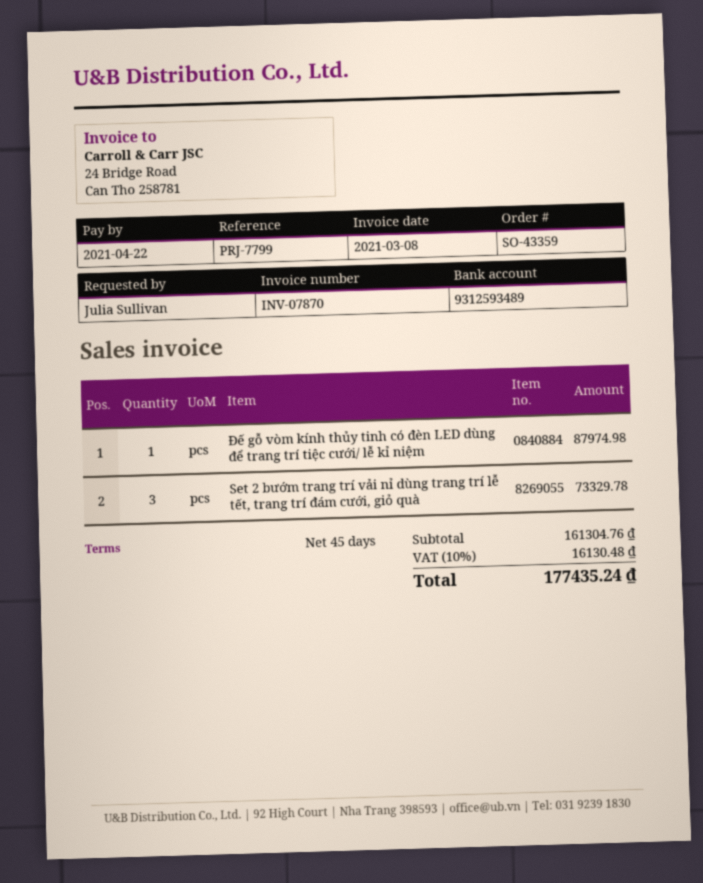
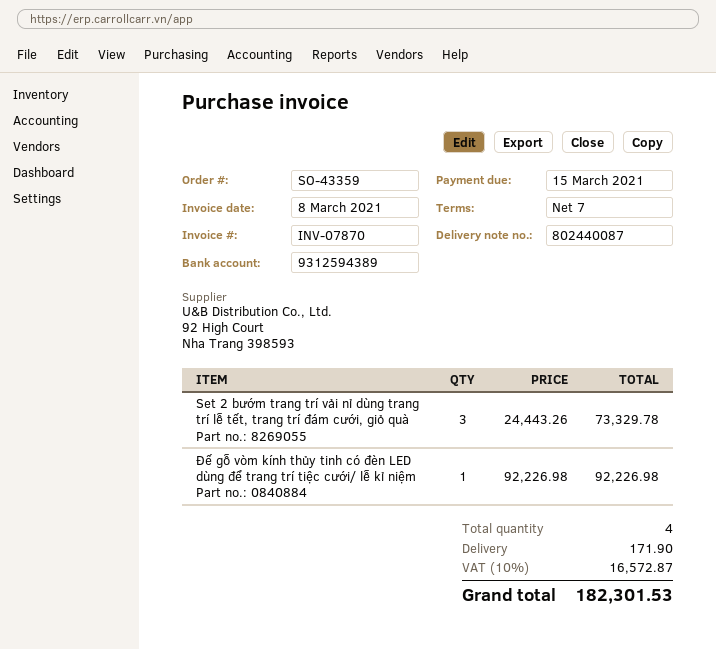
payment terms: 45 days -> 7 days
due date: 2021-04-22 -> 2021-03-15
bank account: 9312593489 -> 9312594389
Đế gỗ vòm kính thủy tinh có đèn LED dùng để trang trí tiệc cưới/ lễ kỉ niệm: 1 for 87974.98 -> 1 for 92226.98
shipping: none -> 171.90
tax: 10% = 16130.48 -> 10% = 16572.87
total: 177435.24 -> 182301.53

